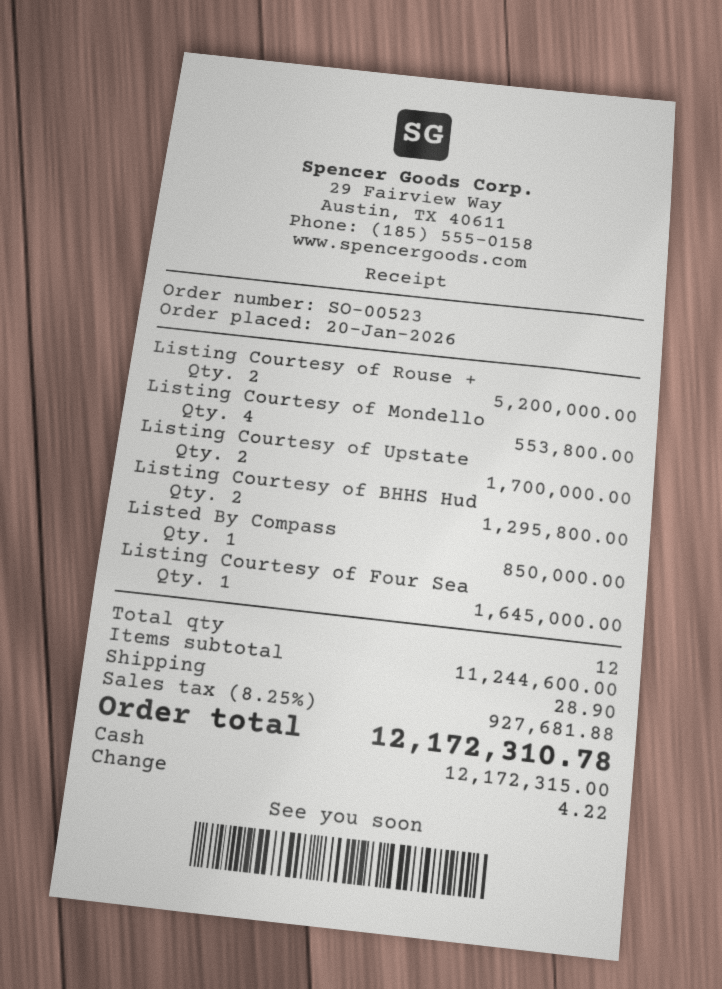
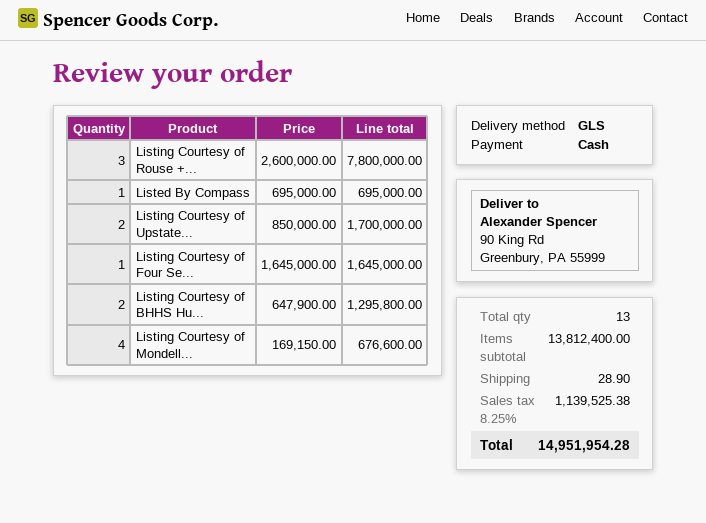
Listing Courtesy of Rouse +: 2 for 5200000.00 -> 3 for 7800000.00
Listing Courtesy of Mondello: 4 for 553800.00 -> 4 for 676600.00
Listed By Compass: 1 for 850000.00 -> 1 for 695000.00
total quantity: 12 -> 13
subtotal: 11244600.00 -> 13812400.00
tax: 8.25% = 927681.88 -> 8.25% = 1139525.38
total: 12172310.78 -> 14951954.28

